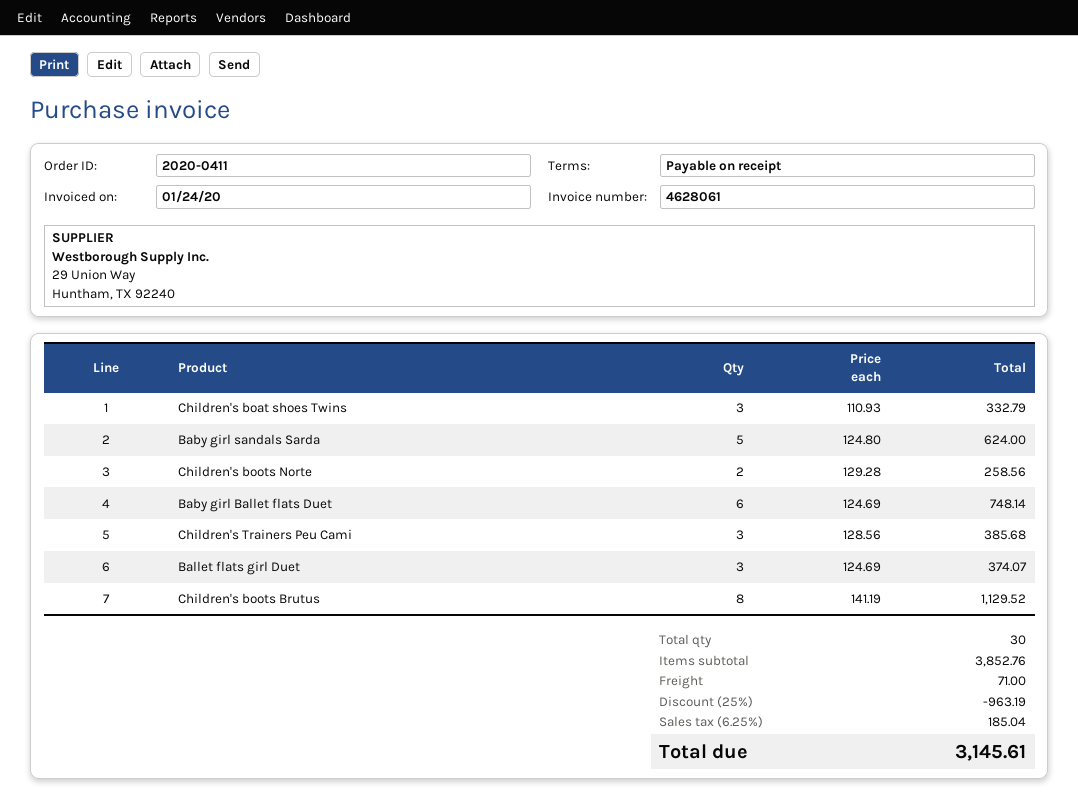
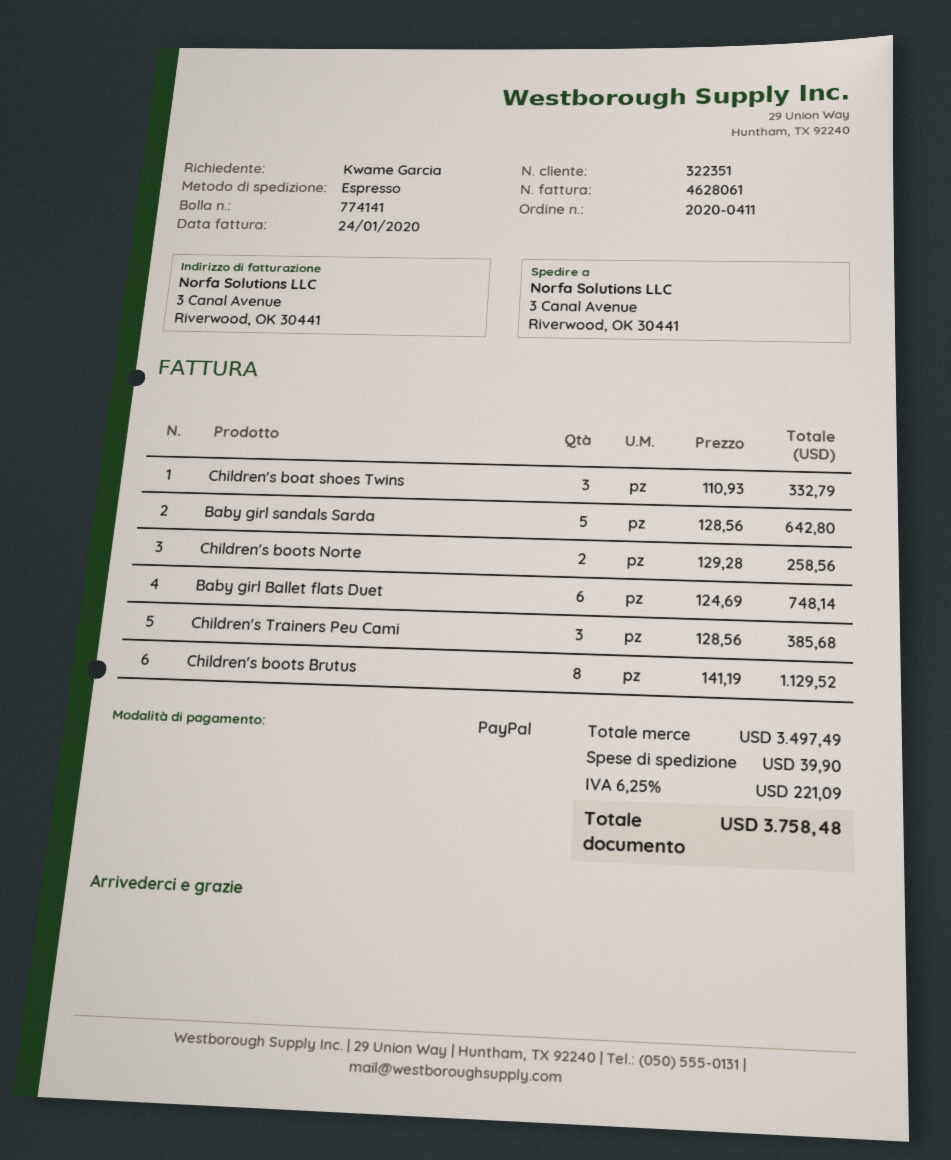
Baby girl sandals Sarda: 5 x 124.80 = 624.00 -> 5 x 128.56 = 642.80
Ballet flats girl Duet: 3 x 124.69 = 374.07 -> none
subtotal: 3852.76 -> 3497.49
discount: 25% = 963.19 -> none
shipping: 71.00 -> 39.90
tax: 6.25% = 185.04 -> 6.25% = 221.09
total: 3145.61 -> 3758.48

